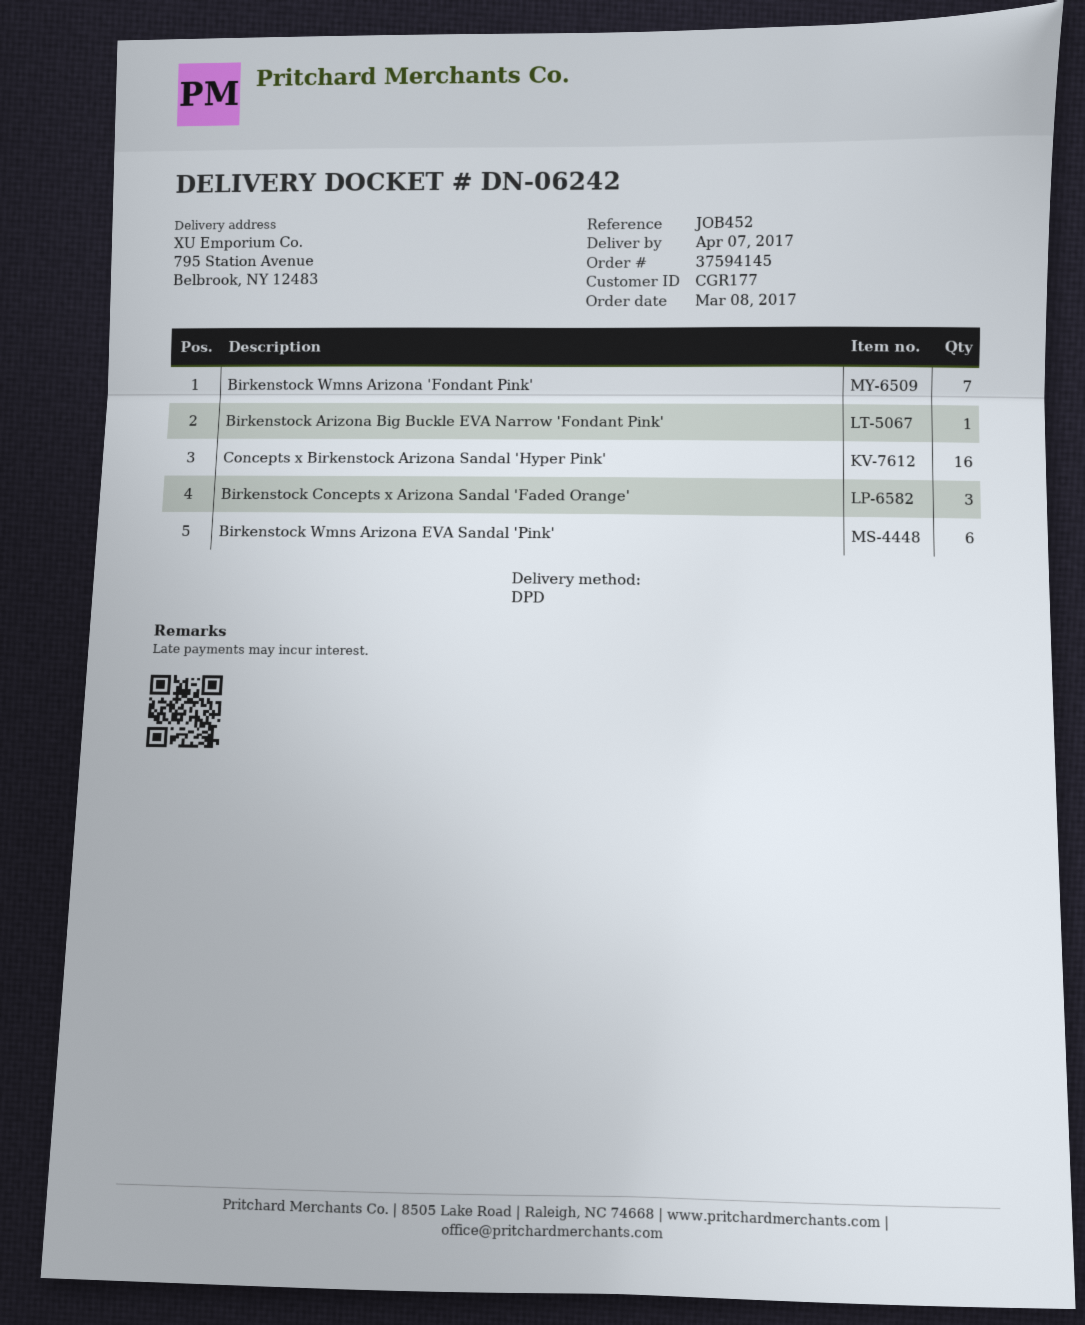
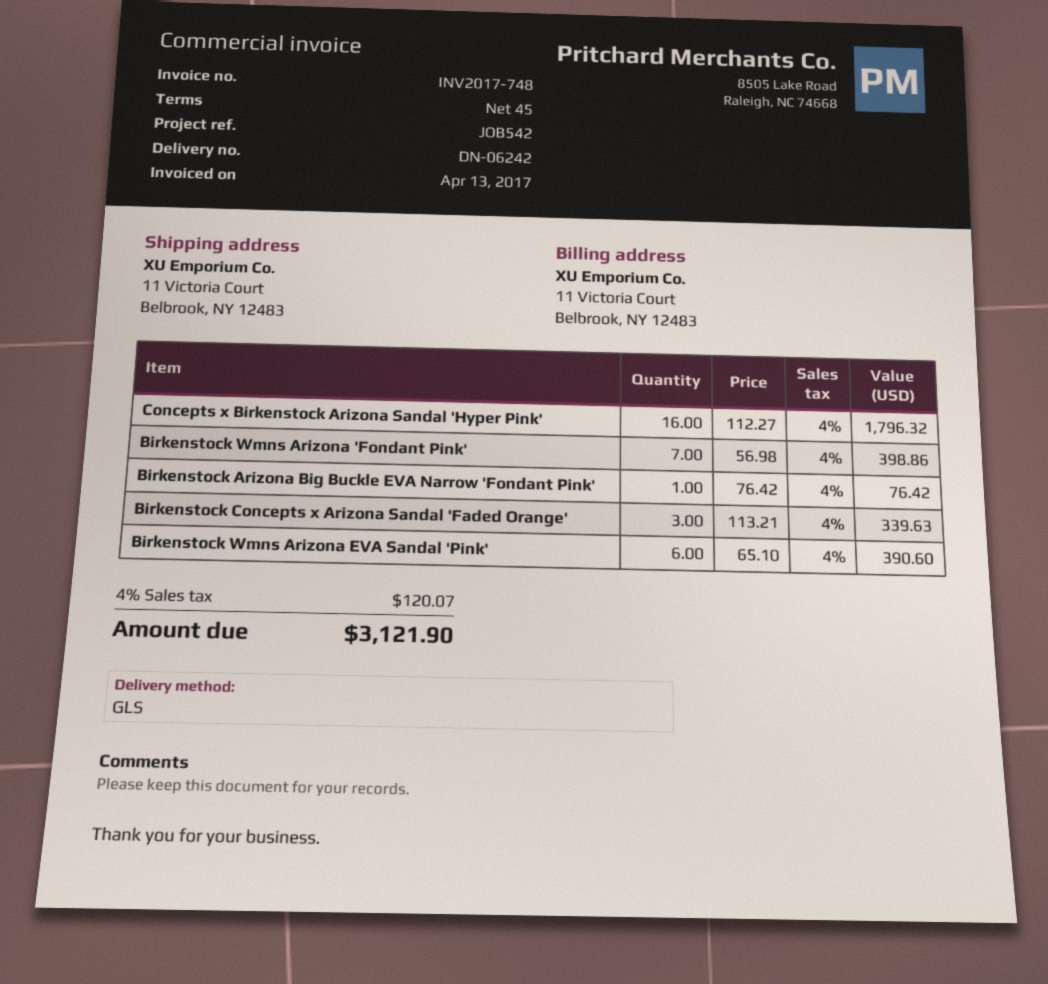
reference: JOB452 -> JOB542
shipping method: DPD -> GLS
ship to: 795 Station Avenue, Belbrook, NY 12483 -> 11 Victoria Court, Belbrook, NY 12483

